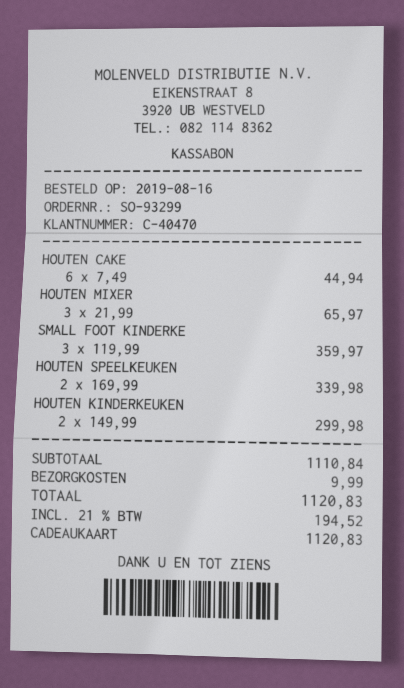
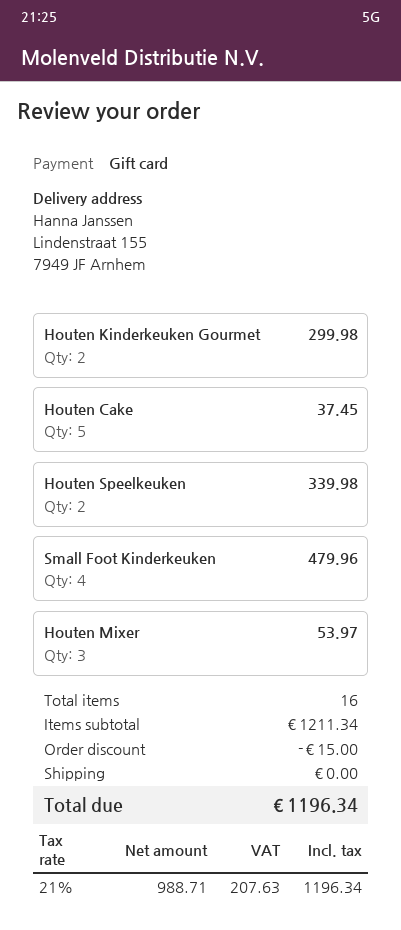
HOUTEN CAKE: 6 for 44.94 -> 5 for 37.45
HOUTEN MIXER: 3 for 65.97 -> 3 for 53.97
SMALL FOOT KINDERKE: 3 for 359.97 -> 4 for 479.96
subtotal: 1110.84 -> 1211.34
discount: none -> 15.00
shipping: 9.99 -> 0.00
tax: 21% = 194.52 -> 21% = 207.63
total: 1120.83 -> 1196.34

